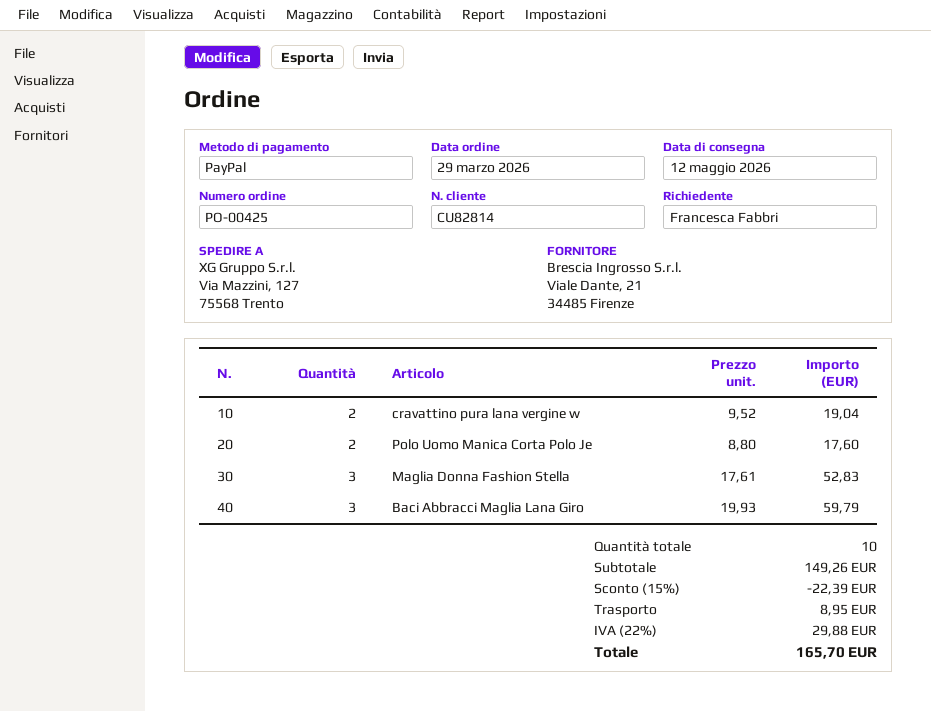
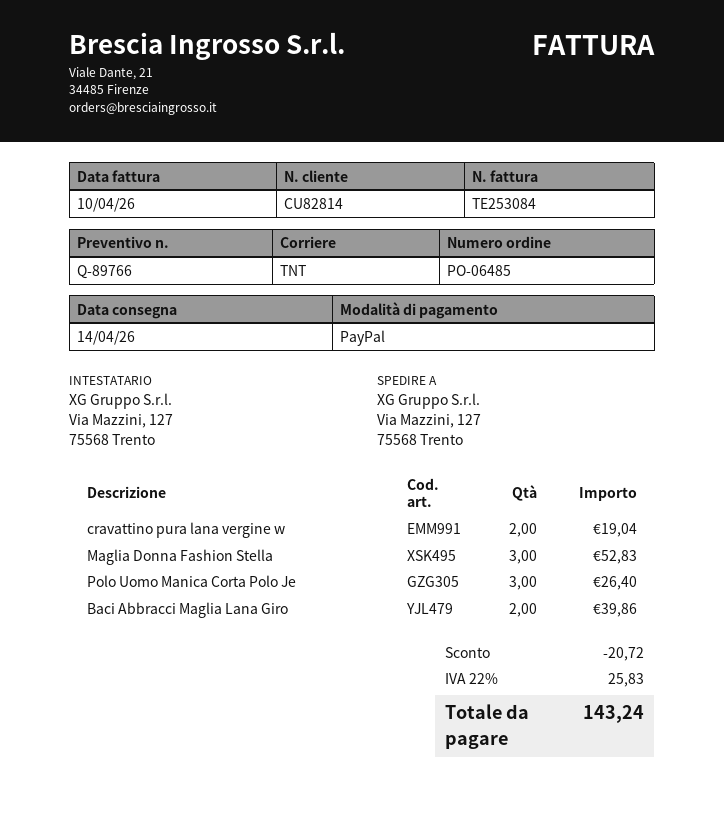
order number: PO-00425 -> PO-06485
delivery date: 2026-05-12 -> 2026-04-14
Polo Uomo Manica Corta Polo Je: 2 for 17.60 -> 3 for 26.40
Baci Abbracci Maglia Lana Giro: 3 for 59.79 -> 2 for 39.86
discount: 22.39 -> 20.72
shipping: 8.95 -> none
tax: 22% = 29.88 -> 22% = 25.83
total: 165.70 -> 143.24

